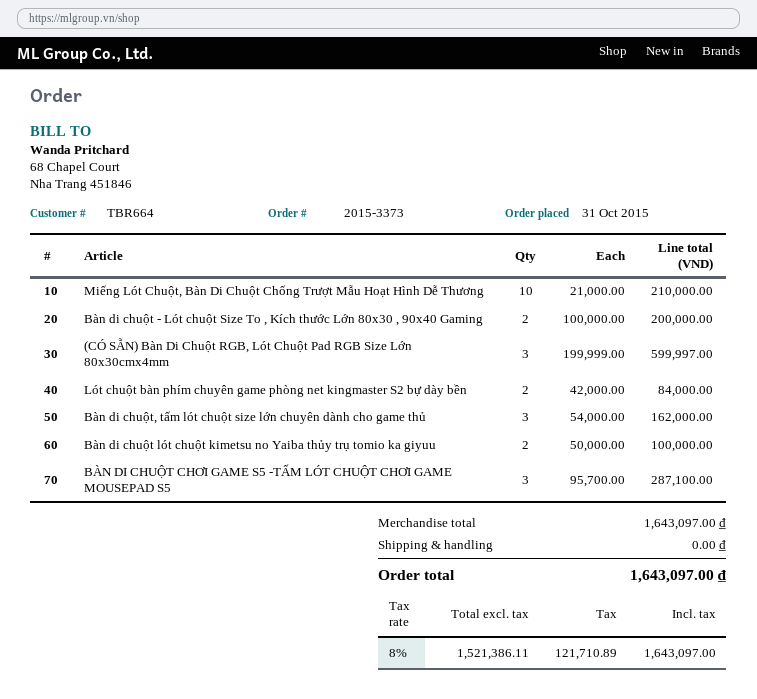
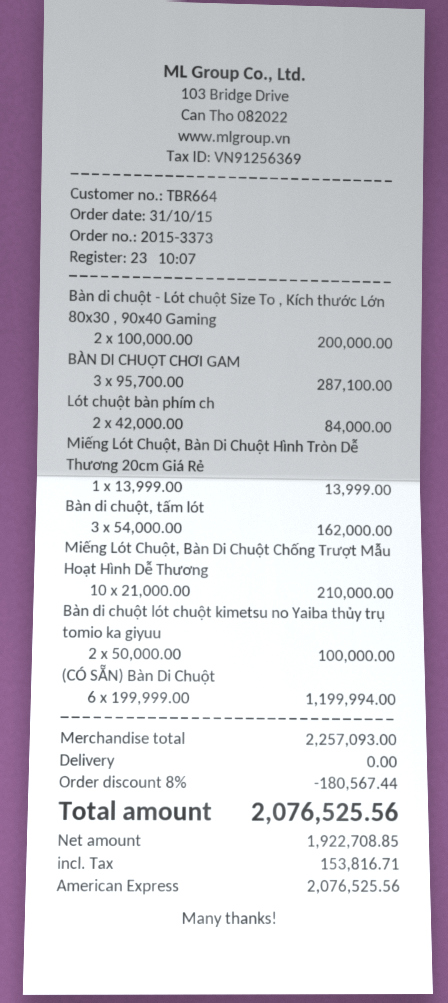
(CÓ SẴN) Bàn Di Chuột RGB, Lót Chuột Pad RGB Size Lớn 80x30cmx4mm: 3 x 199999.00 = 599997.00 -> 6 x 199999.00 = 1199994.00
Miếng Lót Chuột, Bàn Di Chuột Hình Tròn Dễ Thương 20cm Giá Rẻ: none -> 1 x 13999.00 = 13999.00
subtotal: 1643097.00 -> 2257093.00
discount: none -> 8% = 180567.44
net: 1521386.11 -> 1922708.85
tax: 121710.89 -> 153816.71
total: 1643097.00 -> 2076525.56

